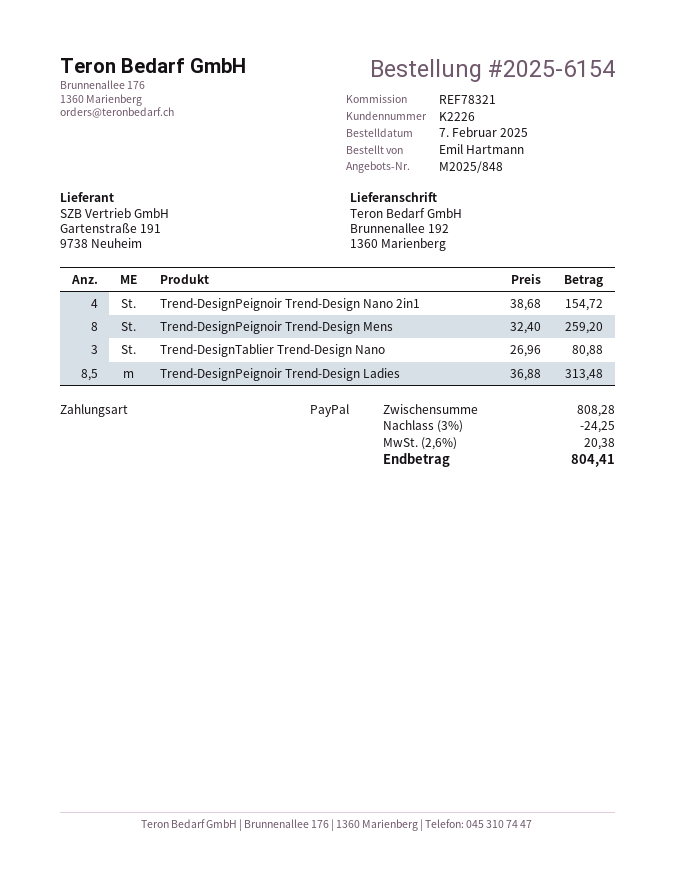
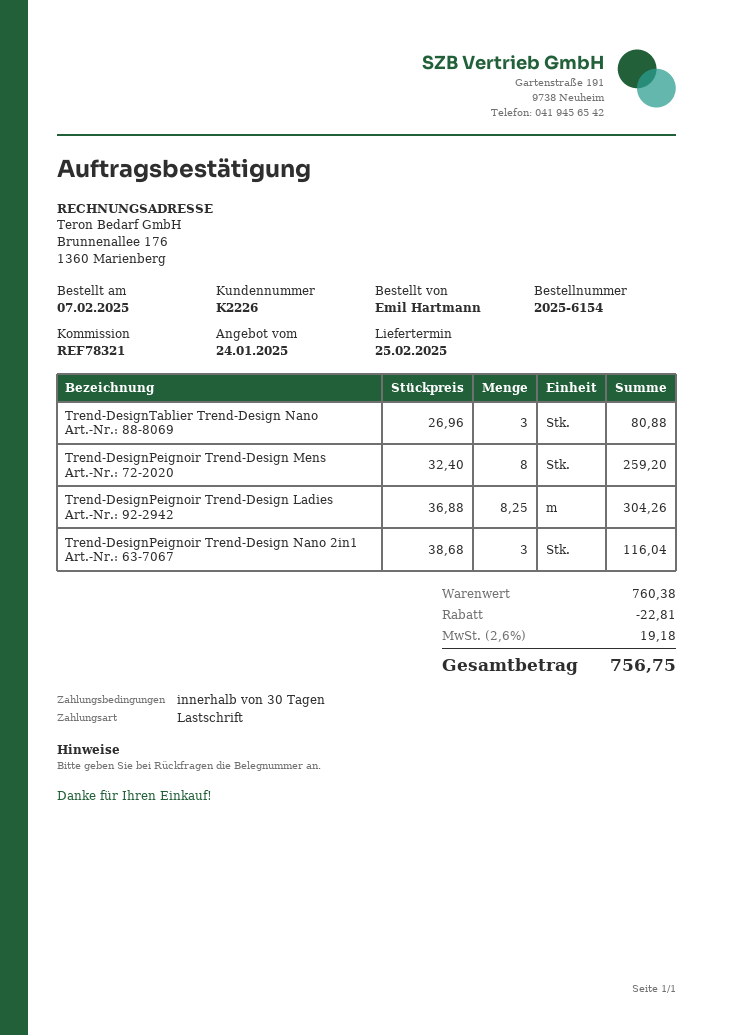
payment method: PayPal -> direct debit
Trend-DesignPeignoir Trend-Design Nano 2in1: 4 x 38.68 = 154.72 -> 3 x 38.68 = 116.04
Trend-DesignPeignoir Trend-Design Ladies: 8.5 x 36.88 = 313.48 -> 8.25 x 36.88 = 304.26
subtotal: 808.28 -> 760.38
discount: 24.25 -> 22.81
tax: 2.6% = 20.38 -> 2.6% = 19.18
total: 804.41 -> 756.75

